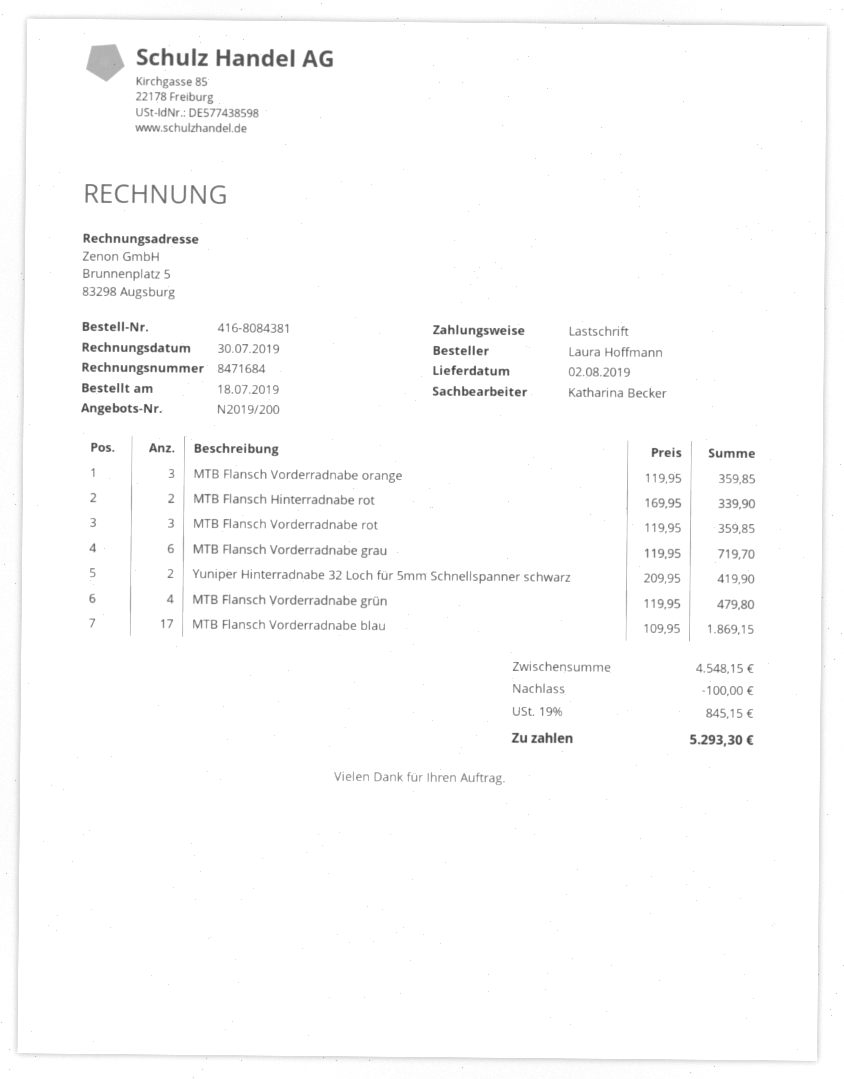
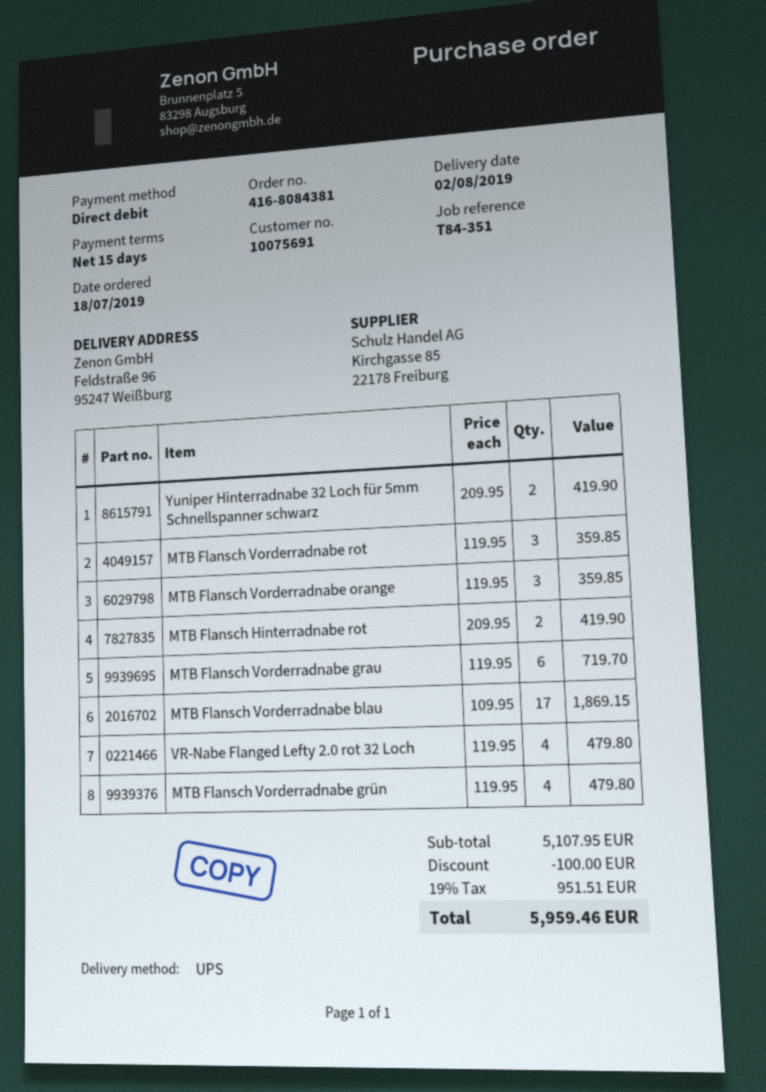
MTB Flansch Hinterradnabe rot: 2 x 169.95 = 339.90 -> 2 x 209.95 = 419.90
VR-Nabe Flanged Lefty 2.0 rot 32 Loch: none -> 4 x 119.95 = 479.80
subtotal: 4548.15 -> 5107.95
tax: 19% = 845.15 -> 19% = 951.51
total: 5293.30 -> 5959.46

